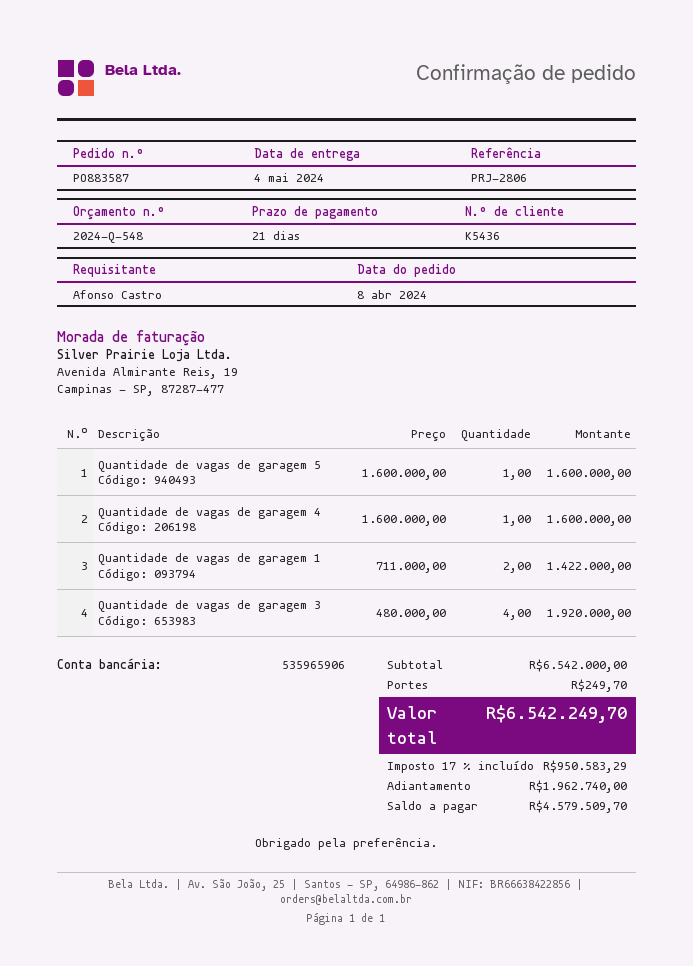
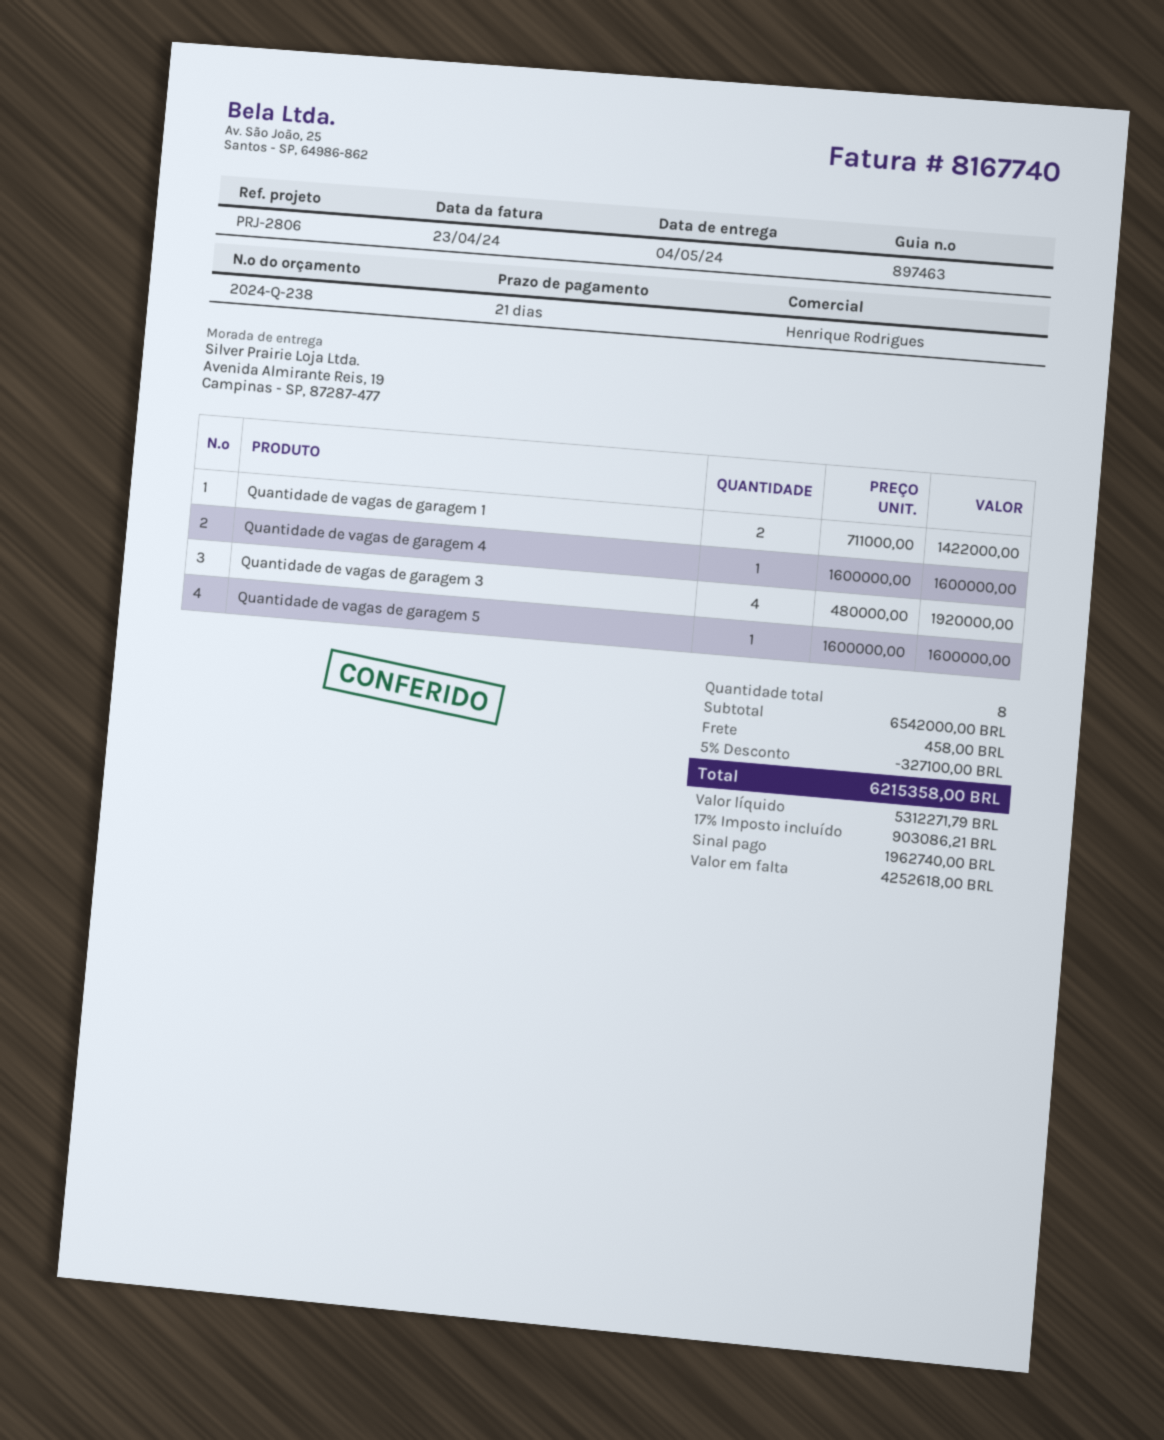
quote number: 2024-Q-548 -> 2024-Q-238
discount: none -> 5% = 327100.00
shipping: 249.70 -> 458.00
tax: 17% = 950583.29 -> 17% = 903086.21
total: 6542249.70 -> 6215358.00
balance: 4579509.70 -> 4252618.00

